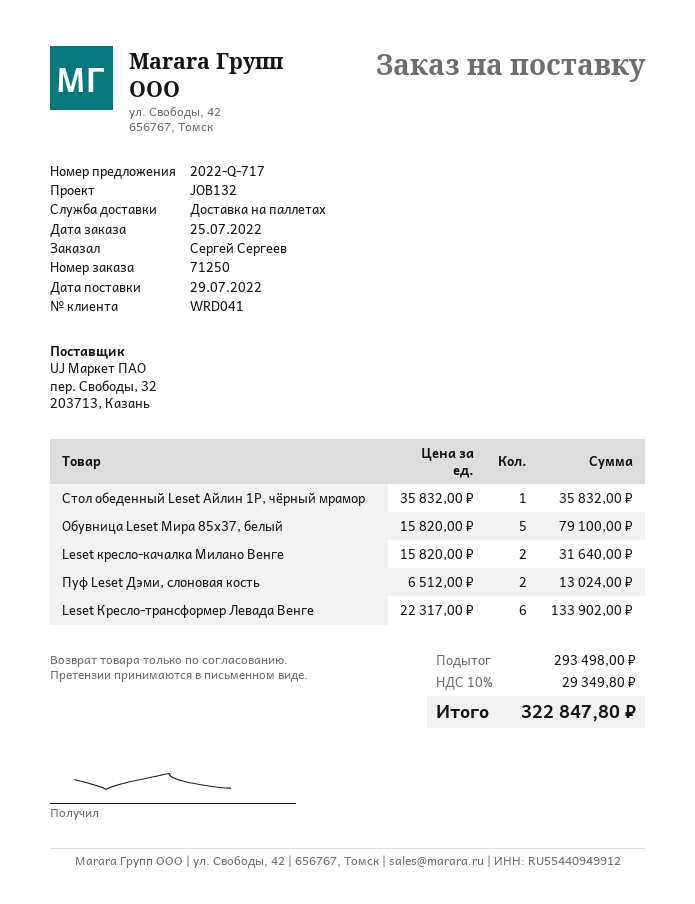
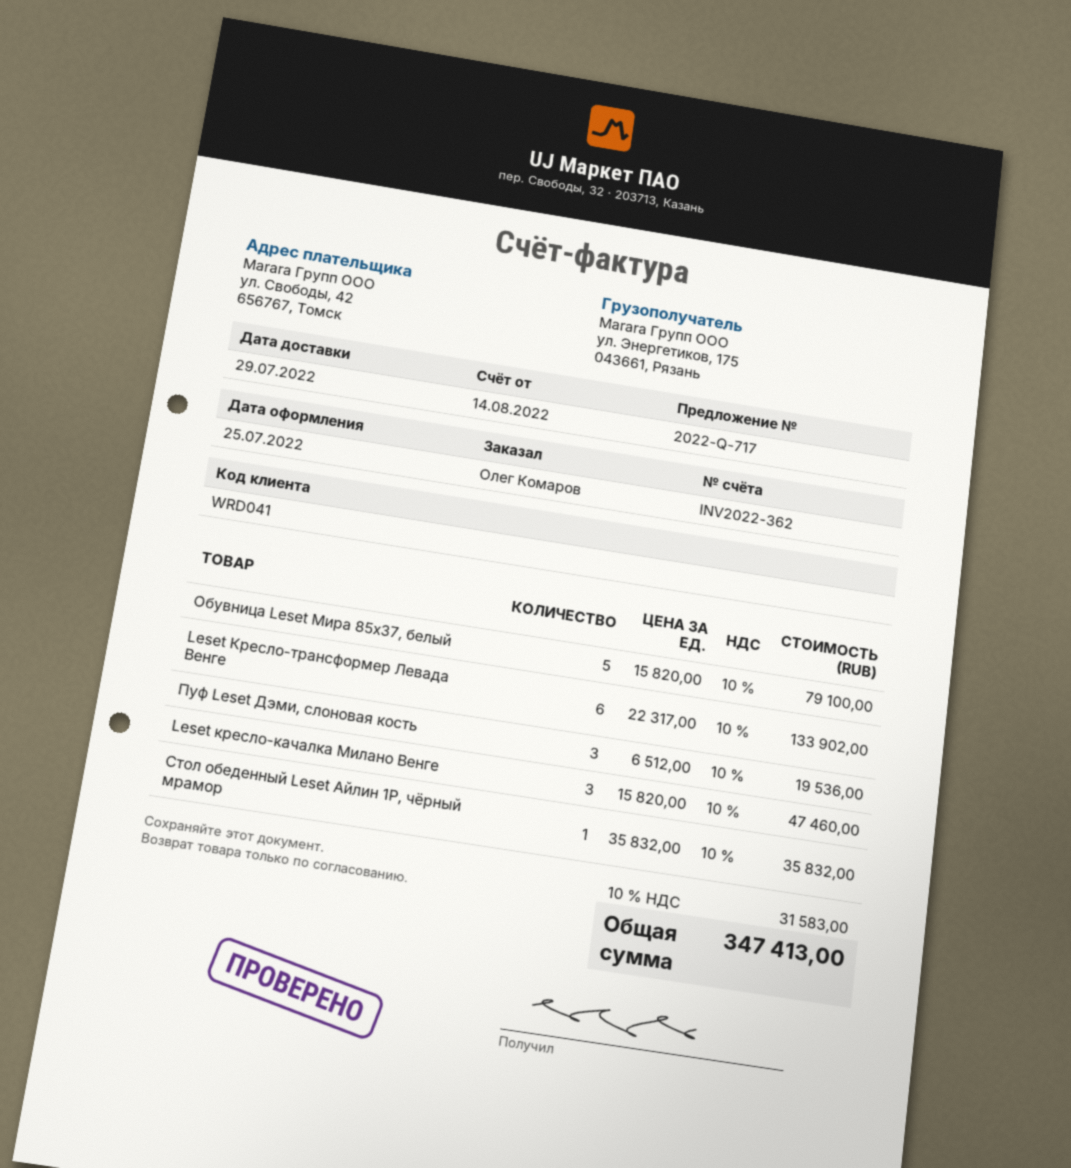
ordered by: Сергей Сергеев -> Олег Комаров
Leset кресло-качалка Милано Венге: 2 x 15820.00 = 31640.00 -> 3 x 15820.00 = 47460.00
Пуф Leset Дэми, слоновая кость: 2 x 6512.00 = 13024.00 -> 3 x 6512.00 = 19536.00
tax: 10% = 29349.80 -> 10% = 31583.00
total: 322847.80 -> 347413.00

